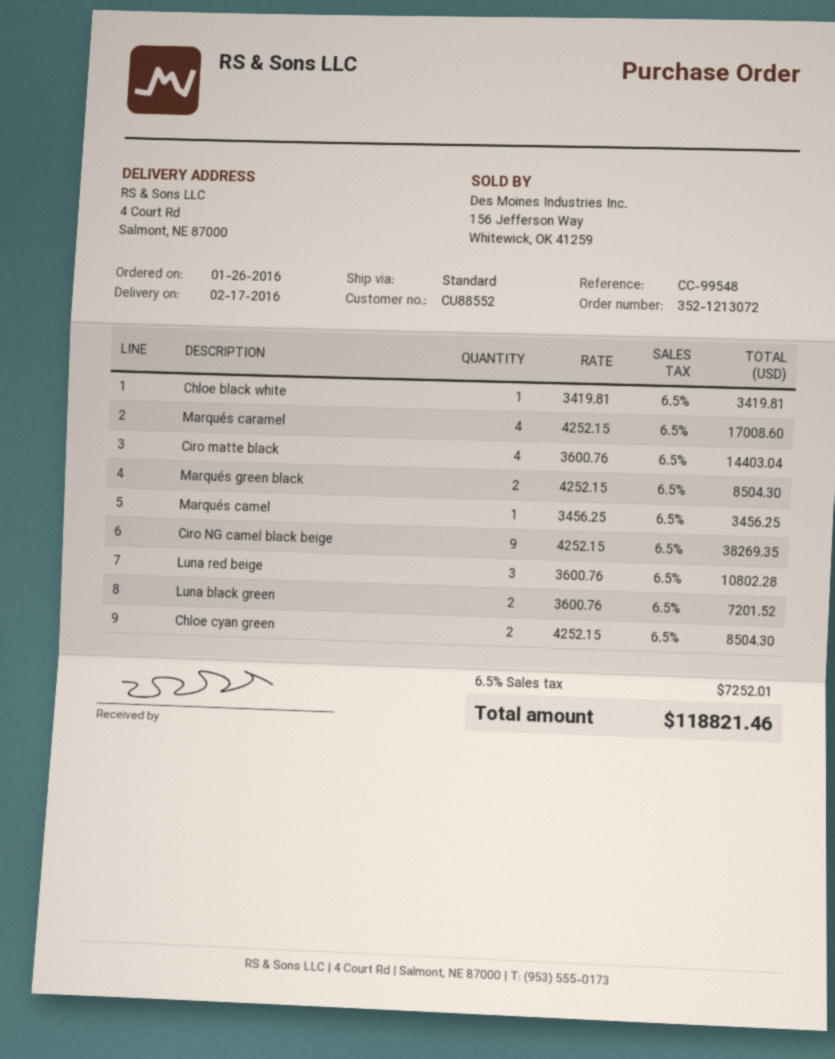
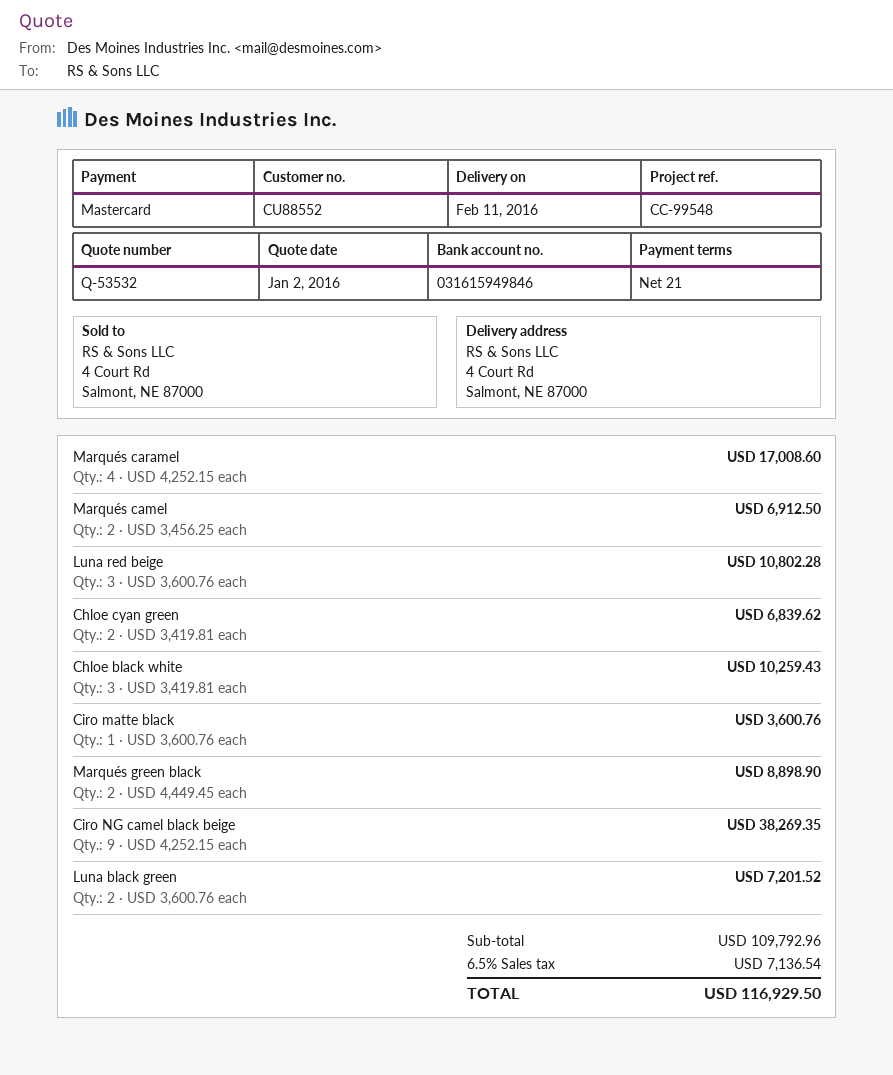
delivery date: 2016-02-17 -> 2016-02-11
Chloe black white: 1 x 3419.81 = 3419.81 -> 3 x 3419.81 = 10259.43
Ciro matte black: 4 x 3600.76 = 14403.04 -> 1 x 3600.76 = 3600.76
Marqués green black: 2 x 4252.15 = 8504.30 -> 2 x 4449.45 = 8898.90
Marqués camel: 1 x 3456.25 = 3456.25 -> 2 x 3456.25 = 6912.50
Chloe cyan green: 2 x 4252.15 = 8504.30 -> 2 x 3419.81 = 6839.62
tax: 6.5% = 7252.01 -> 6.5% = 7136.54
total: 118821.46 -> 116929.50

